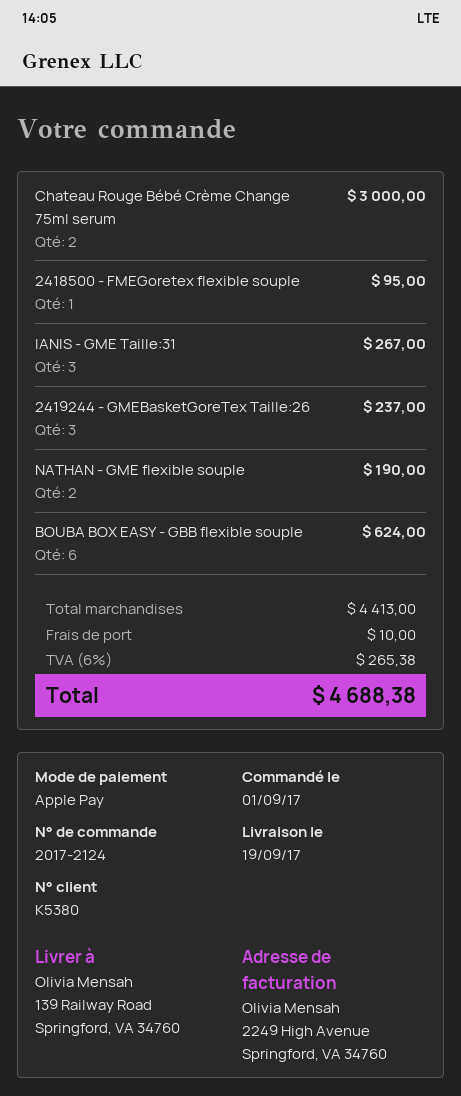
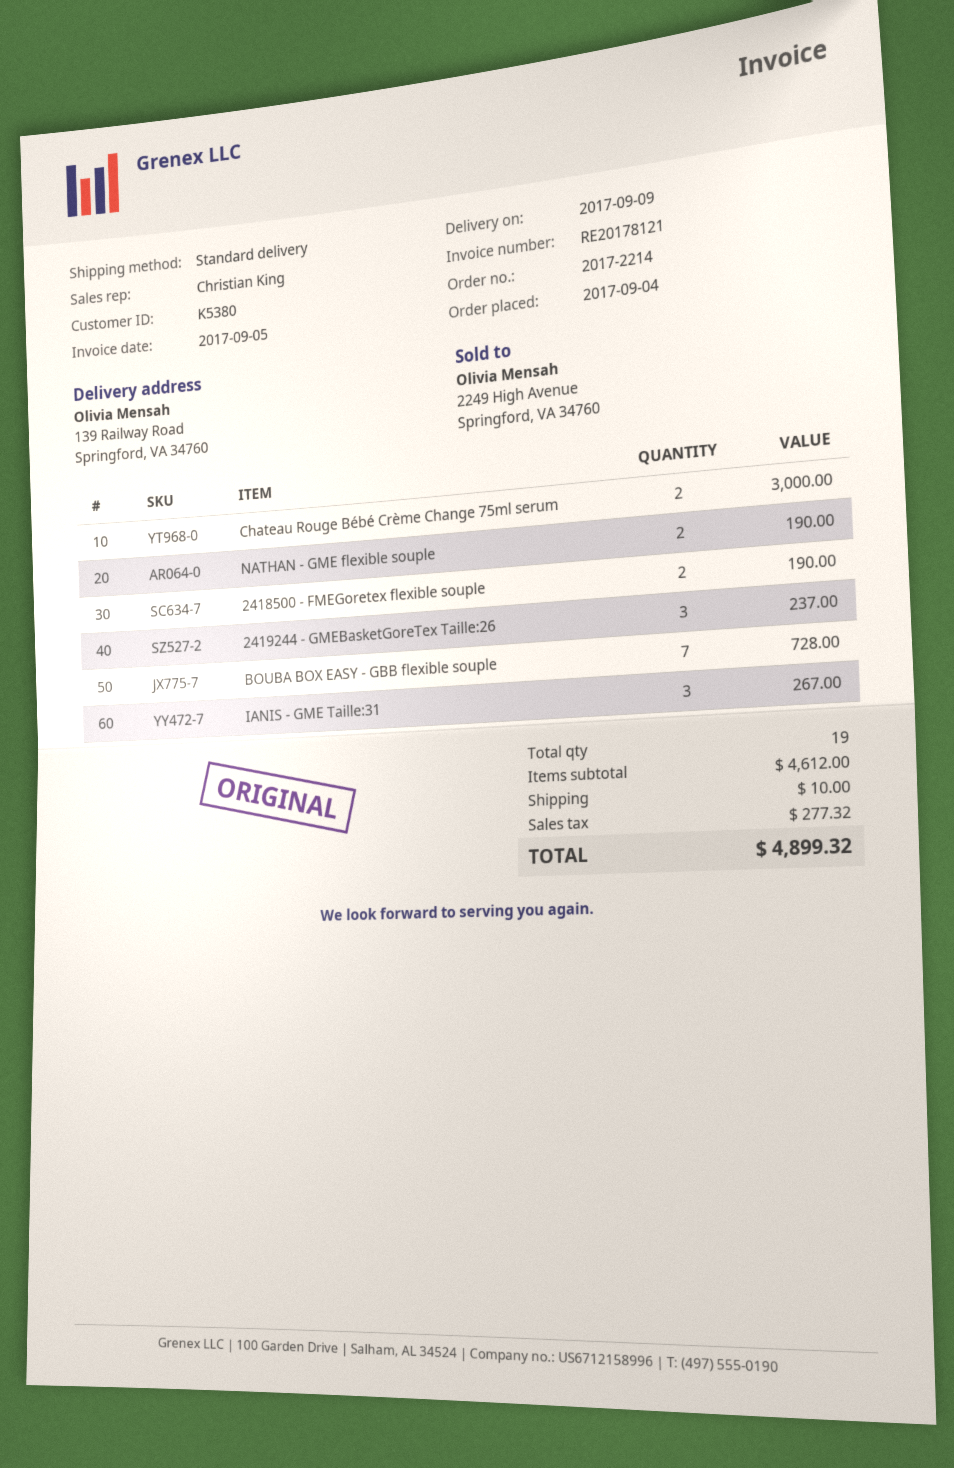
order number: 2017-2124 -> 2017-2214
order date: 2017-09-01 -> 2017-09-04
delivery date: 2017-09-19 -> 2017-09-09
2418500 - FMEGoretex flexible souple: 1 for 95.00 -> 2 for 190.00
BOUBA BOX EASY - GBB flexible souple: 6 for 624.00 -> 7 for 728.00
subtotal: 4413.00 -> 4612.00
tax: 265.38 -> 277.32
total: 4688.38 -> 4899.32

